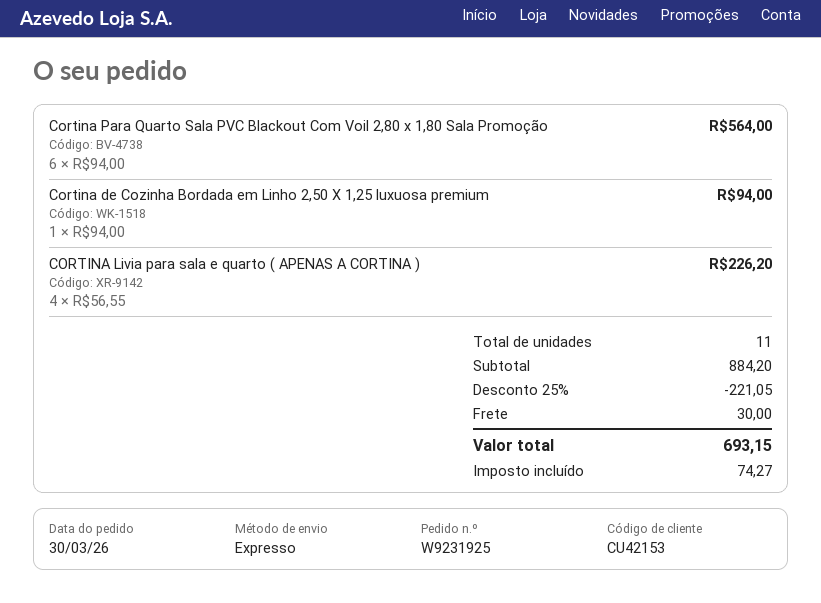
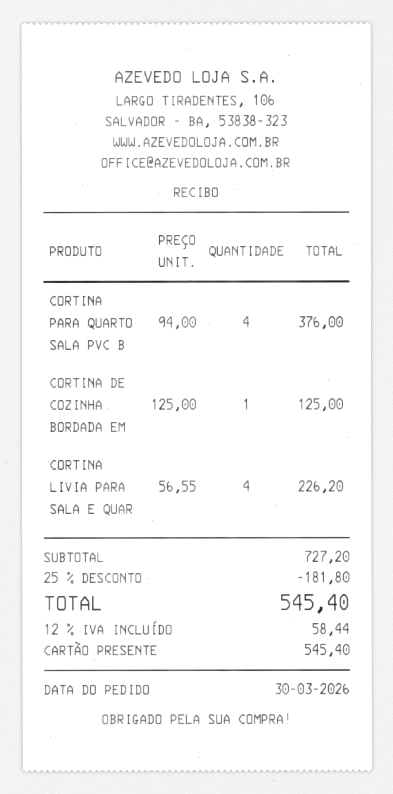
Cortina Para Quarto Sala PVC Blackout Com Voil 2,80 x 1,80 Sala Promoção: 6 x 94.00 = 564.00 -> 4 x 94.00 = 376.00
Cortina de Cozinha Bordada em Linho 2,50 X 1,25 luxuosa premium: 1 x 94.00 = 94.00 -> 1 x 125.00 = 125.00
subtotal: 884.20 -> 727.20
discount: 25% = 221.05 -> 25% = 181.80
shipping: 30.00 -> none
tax: 74.27 -> 58.44
total: 693.15 -> 545.40

